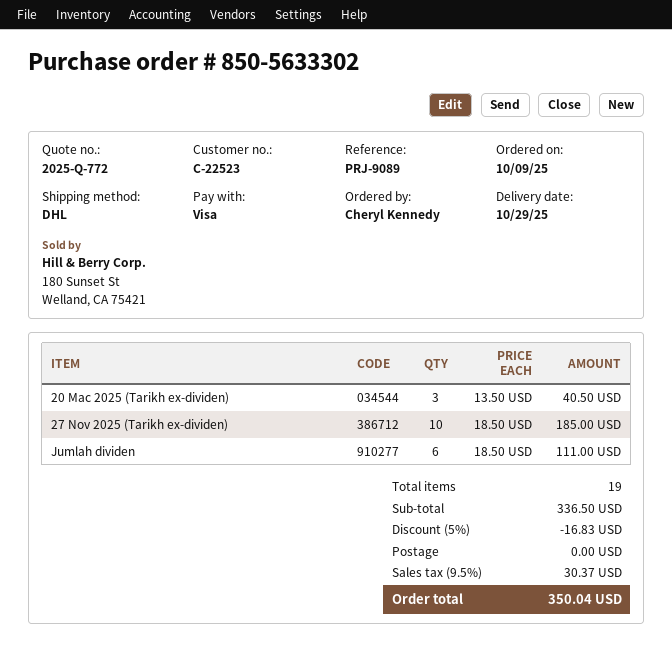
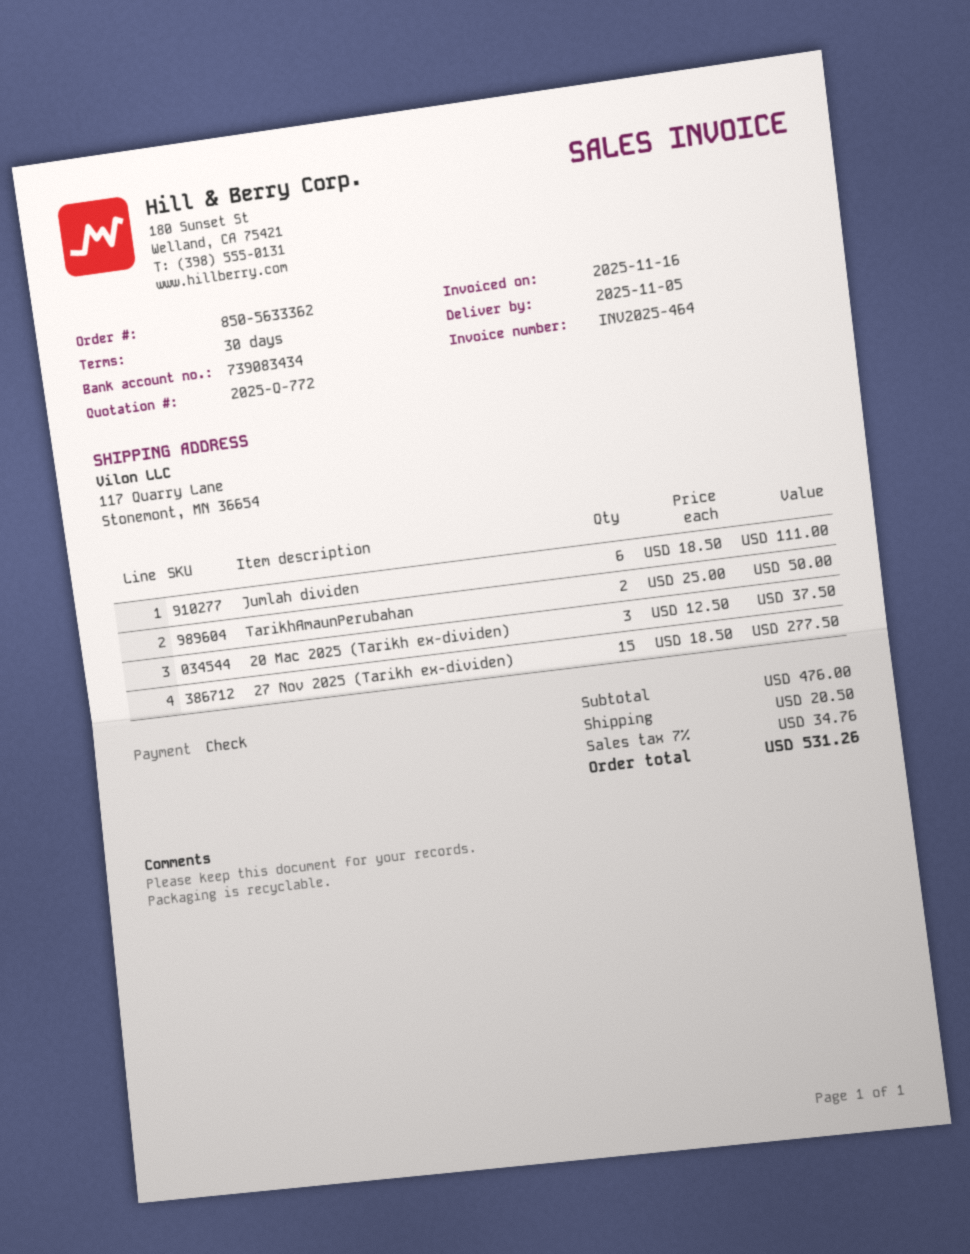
order number: 850-5633302 -> 850-5633362
delivery date: 2025-10-29 -> 2025-11-05
payment method: Visa -> cheque
20 Mac 2025 (Tarikh ex-dividen): 3 x 13.50 = 40.50 -> 3 x 12.50 = 37.50
27 Nov 2025 (Tarikh ex-dividen): 10 x 18.50 = 185.00 -> 15 x 18.50 = 277.50
TarikhAmaunPerubahan: none -> 2 x 25.00 = 50.00
subtotal: 336.50 -> 476.00
discount: 5% = 16.83 -> none
shipping: 0.00 -> 20.50
tax: 9.5% = 30.37 -> 7% = 34.76
total: 350.04 -> 531.26

